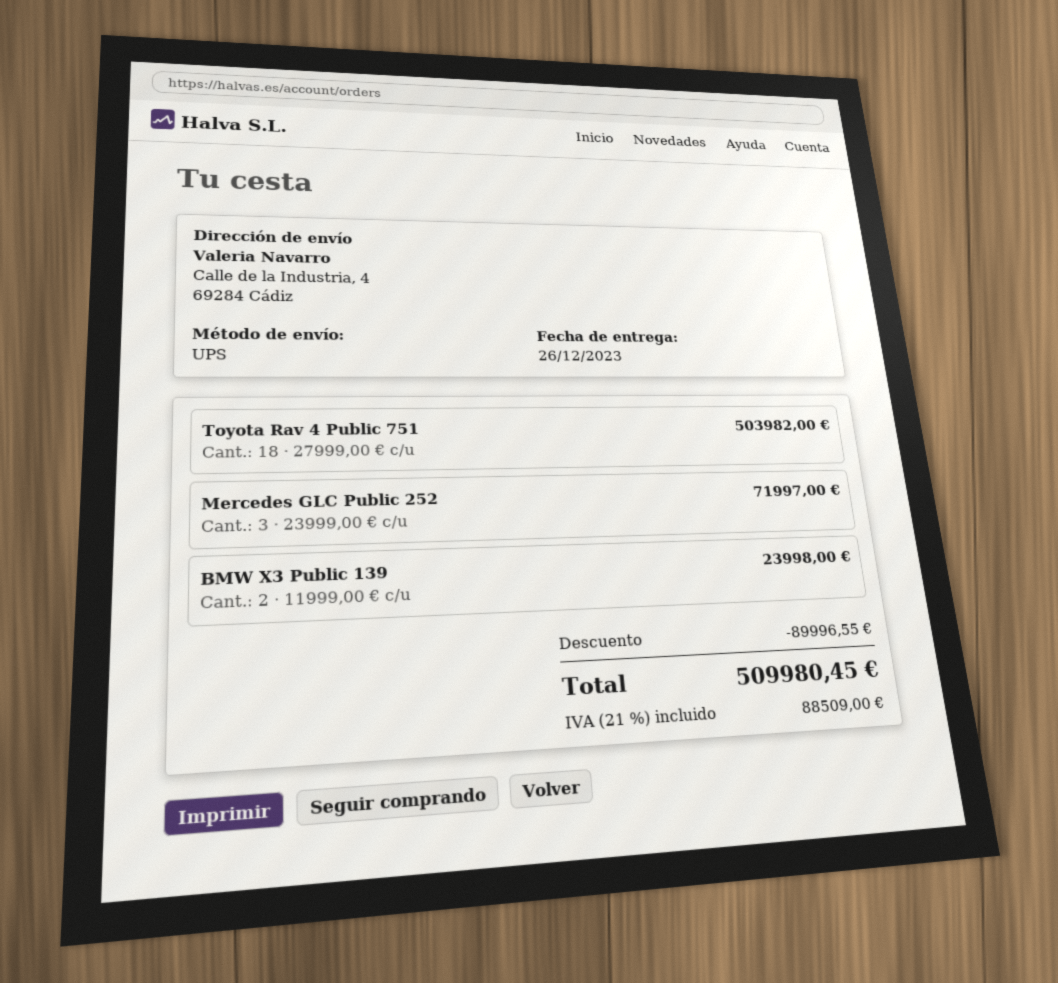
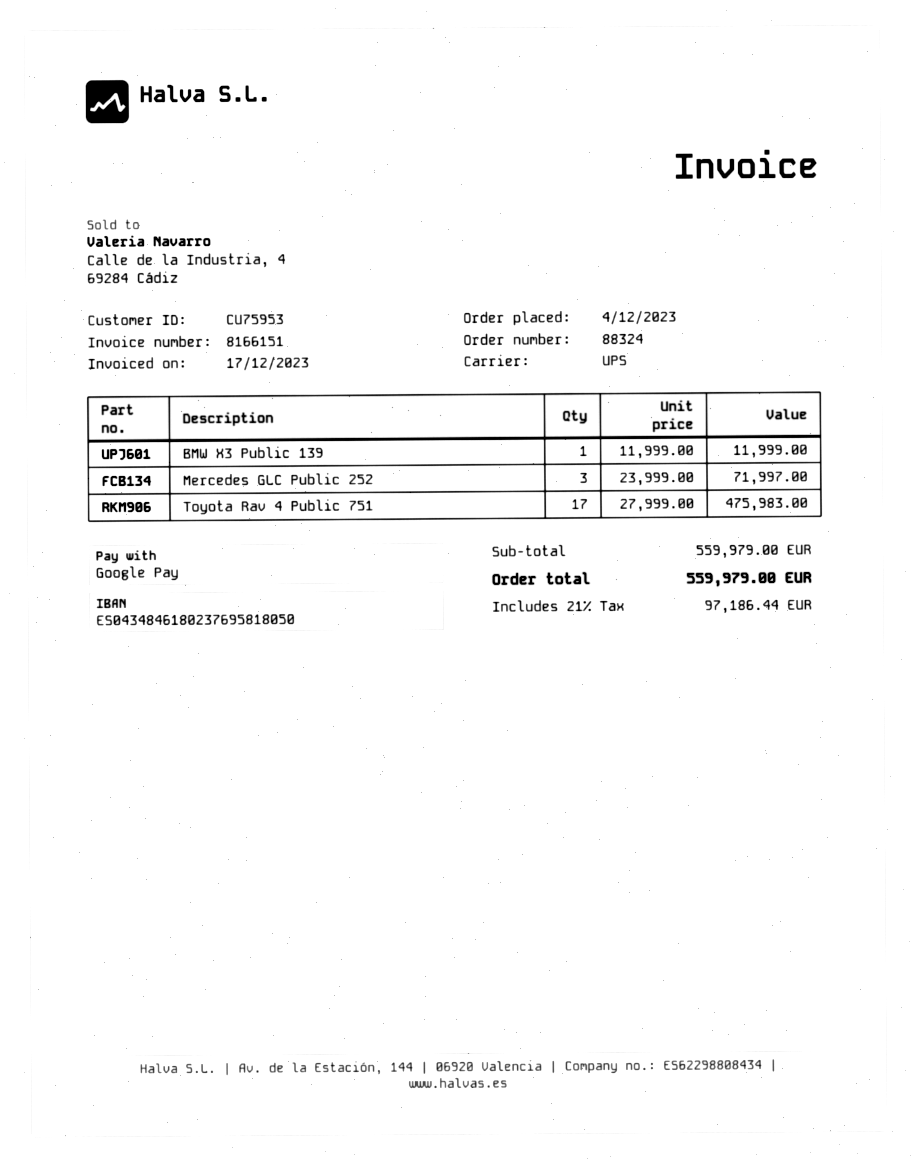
Toyota Rav 4 Public 751: 18 x 27999.00 = 503982.00 -> 17 x 27999.00 = 475983.00
BMW X3 Public 139: 2 x 11999.00 = 23998.00 -> 1 x 11999.00 = 11999.00
discount: 89996.55 -> none
tax: 21% = 88509.00 -> 21% = 97186.44
total: 509980.45 -> 559979.00

